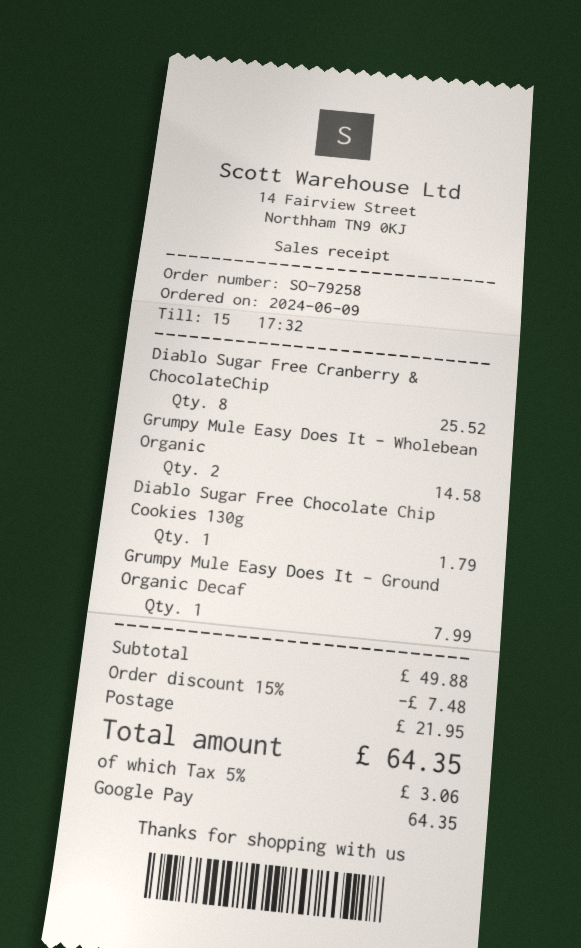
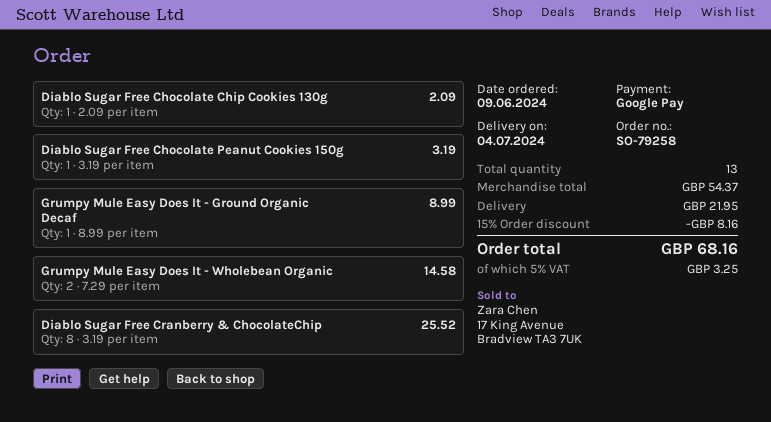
Diablo Sugar Free Chocolate Chip Cookies 130g: 1 for 1.79 -> 1 for 2.09
Grumpy Mule Easy Does It - Ground Organic Decaf: 1 for 7.99 -> 1 for 8.99
Diablo Sugar Free Chocolate Peanut Cookies 150g: none -> 1 for 3.19
subtotal: 49.88 -> 54.37
discount: 15% = 7.48 -> 15% = 8.16
tax: 5% = 3.06 -> 5% = 3.25
total: 64.35 -> 68.16

